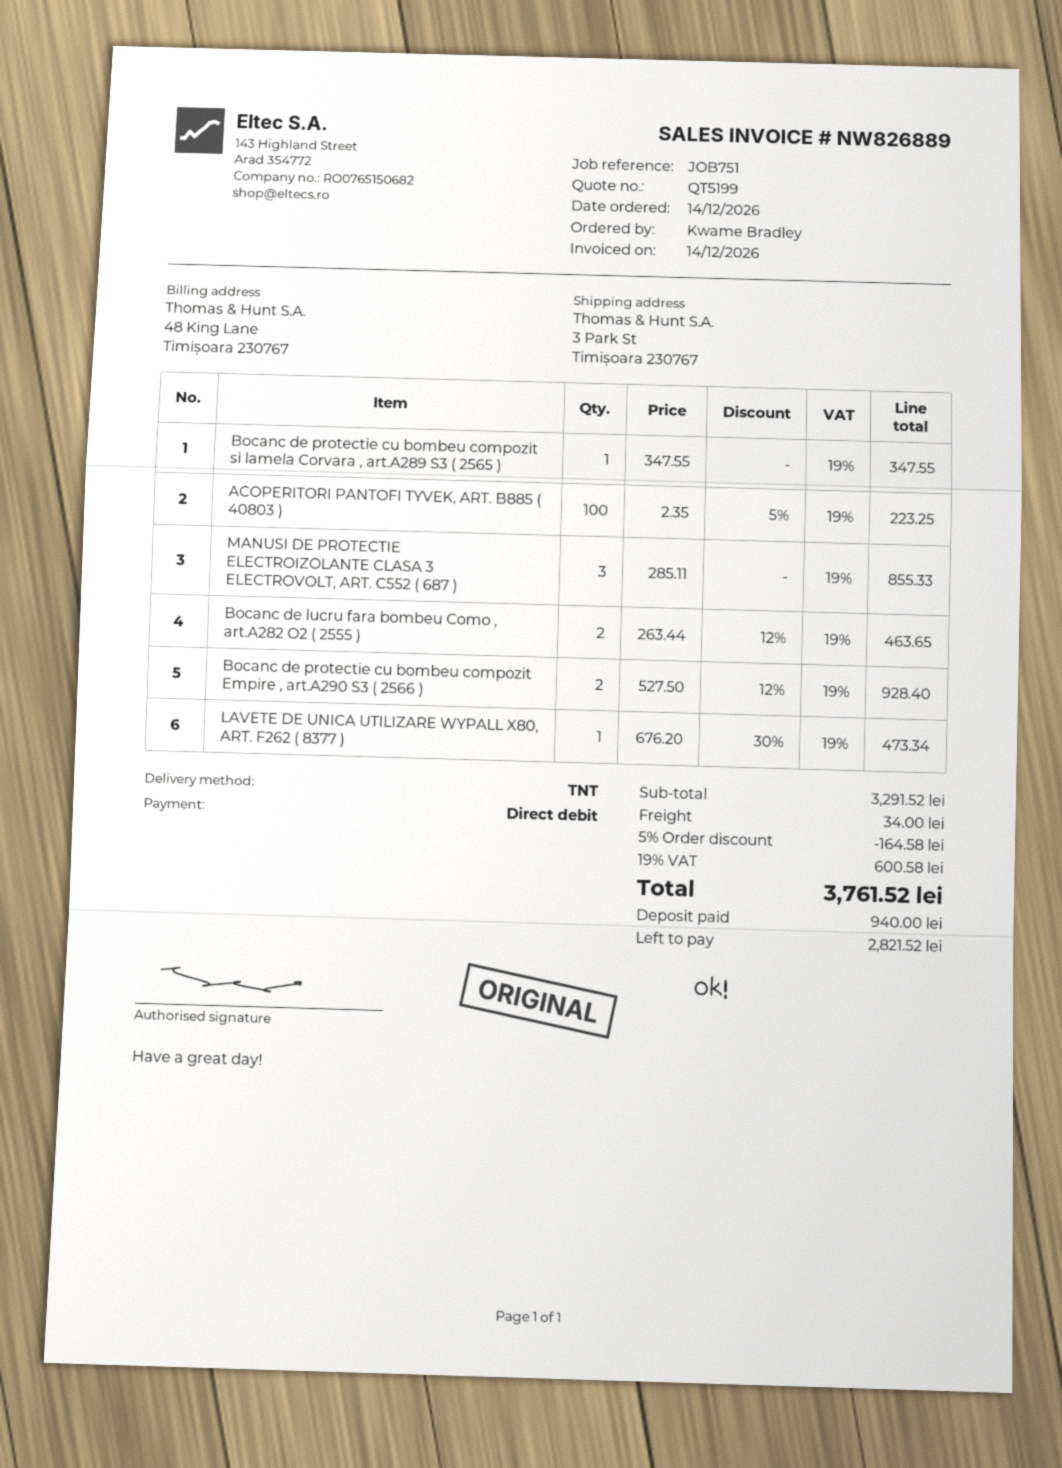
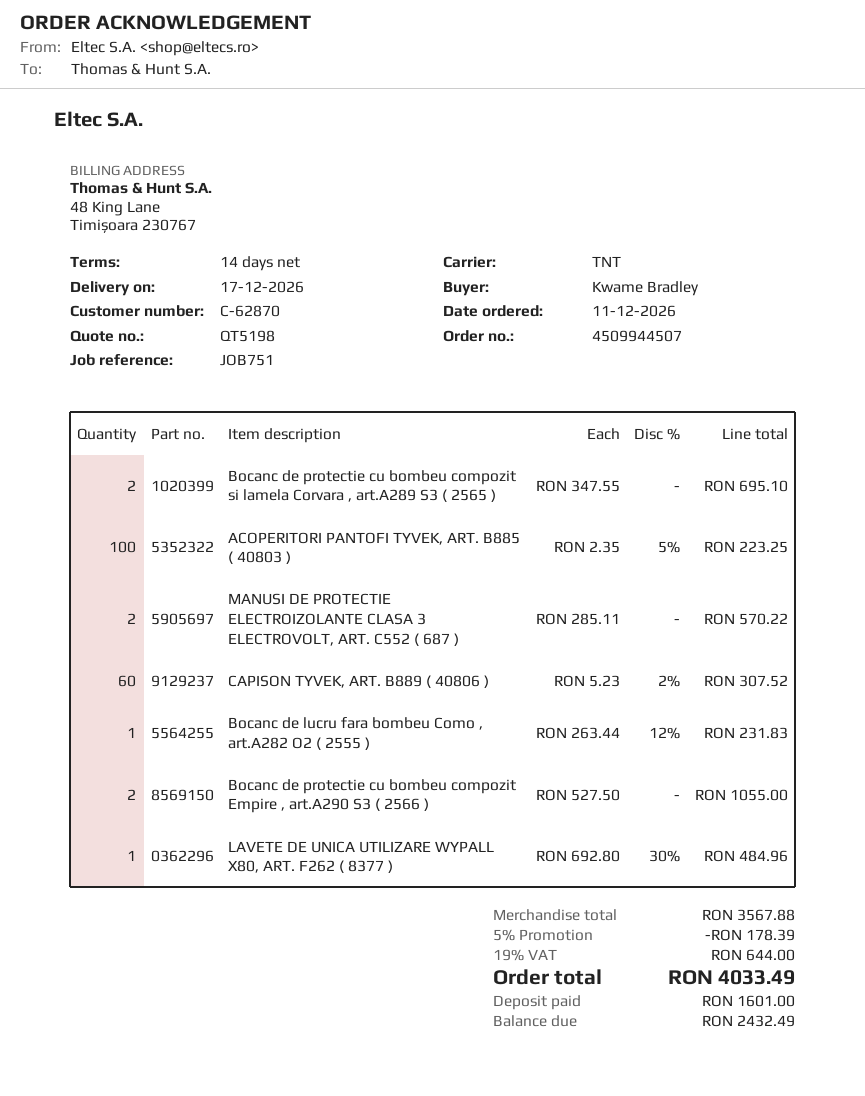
quote number: QT5199 -> QT5198
order date: 2026-12-14 -> 2026-12-11
Bocanc de protectie cu bombeu compozit si lamela Corvara , art.A289 S3 ( 2565 ): 1 x 347.55 = 347.55 -> 2 x 347.55 = 695.10
MANUSI DE PROTECTIE ELECTROIZOLANTE CLASA 3 ELECTROVOLT, ART. C552 ( 687 ): 3 x 285.11 = 855.33 -> 2 x 285.11 = 570.22
Bocanc de lucru fara bombeu Como , art.A282 O2 ( 2555 ): 2 x 263.44 - 12% = 463.65 -> 1 x 263.44 - 12% = 231.83
Bocanc de protectie cu bombeu compozit Empire , art.A290 S3 ( 2566 ): 2 x 527.50 - 12% = 928.40 -> 2 x 527.50 = 1055.00
LAVETE DE UNICA UTILIZARE WYPALL X80, ART. F262 ( 8377 ): 1 x 676.20 - 30% = 473.34 -> 1 x 692.80 - 30% = 484.96
CAPISON TYVEK, ART. B889 ( 40806 ): none -> 60 x 5.23 - 2% = 307.52
subtotal: 3291.52 -> 3567.88
discount: 5% = 164.58 -> 5% = 178.39
shipping: 34.00 -> none
tax: 19% = 600.58 -> 19% = 644.00
total: 3761.52 -> 4033.49
deposit: 940.00 -> 1601.00
balance: 2821.52 -> 2432.49

